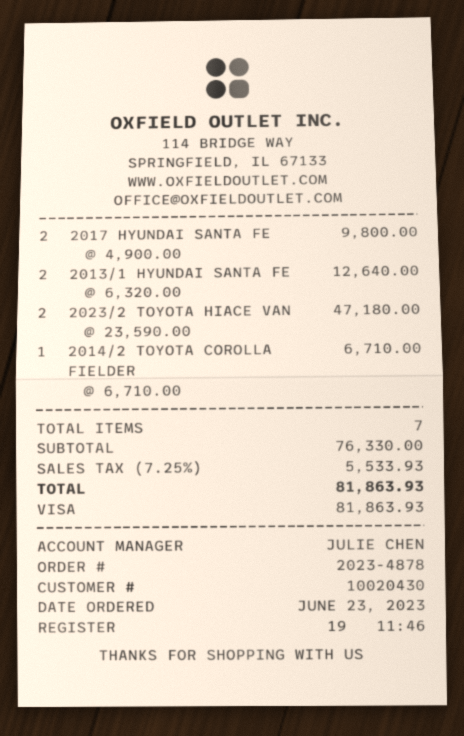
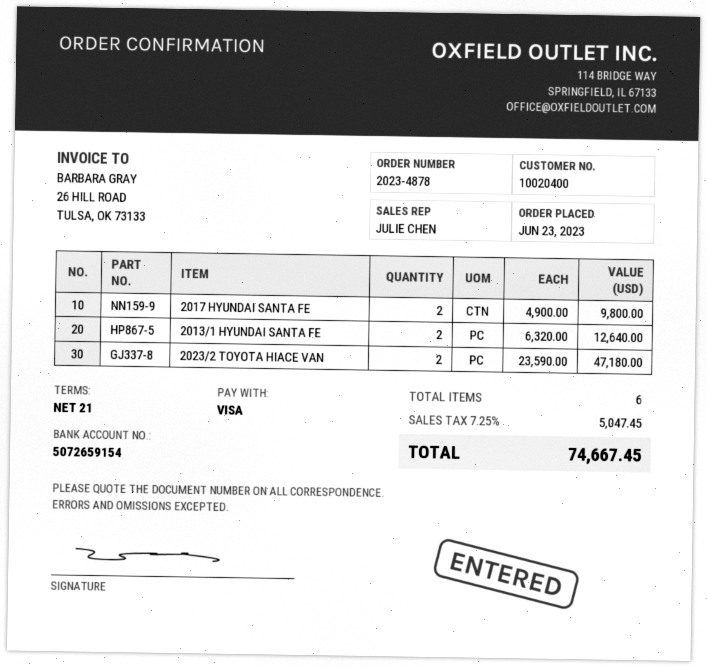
customer number: 10020430 -> 10020400
2014/2 TOYOTA COROLLA FIELDER: 1 x 6710.00 = 6710.00 -> none
total quantity: 7 -> 6
tax: 7.25% = 5533.93 -> 7.25% = 5047.45
total: 81863.93 -> 74667.45

